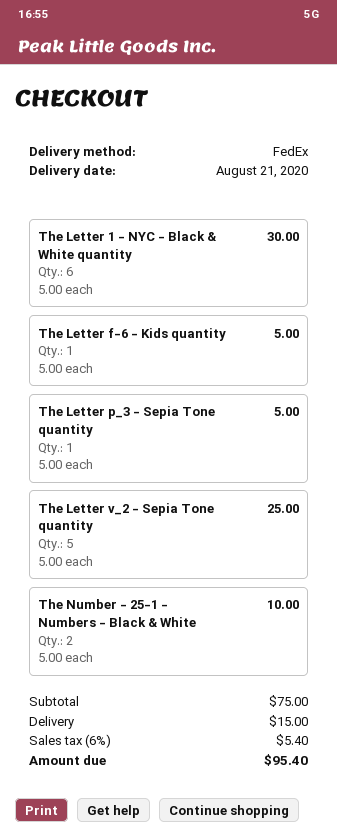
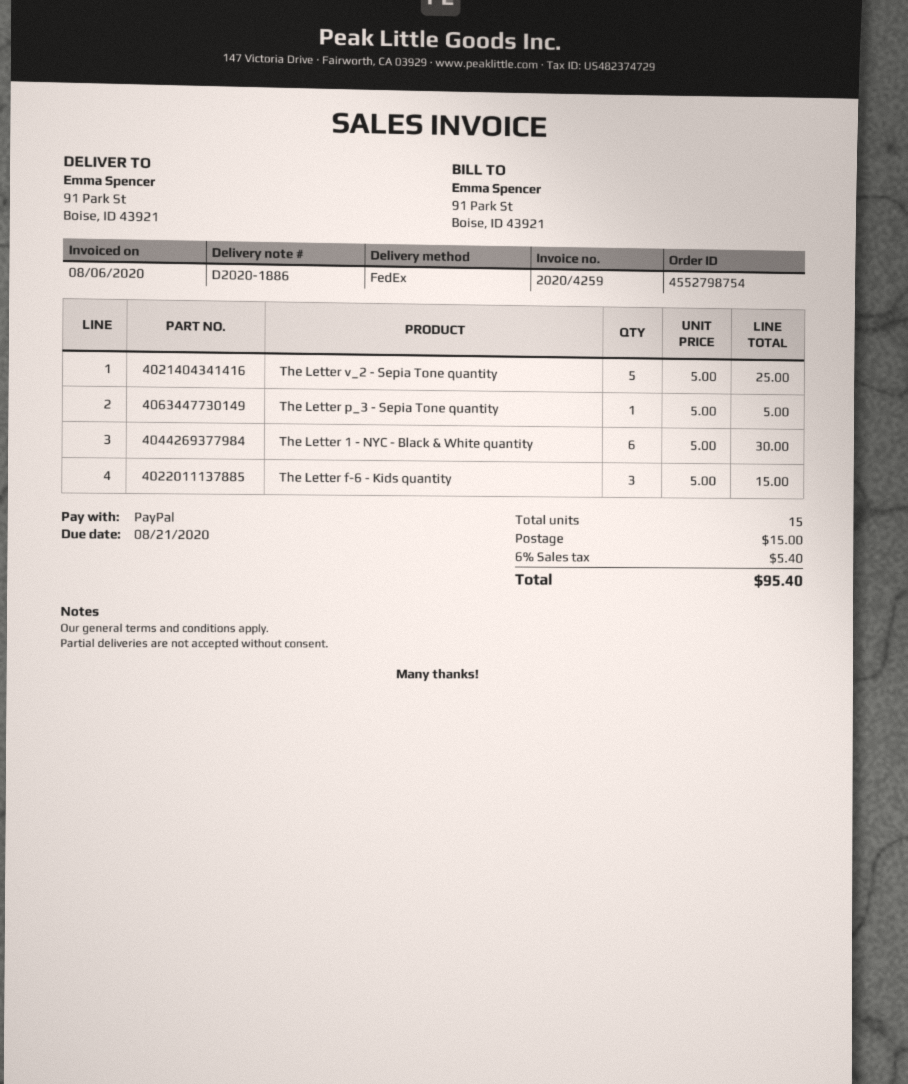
The Letter f-6 - Kids quantity: 1 x 5.00 = 5.00 -> 3 x 5.00 = 15.00
The Number - 25-1 - Numbers - Black & White: 2 x 5.00 = 10.00 -> none

